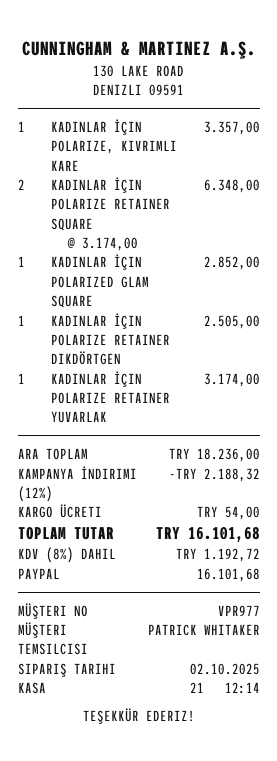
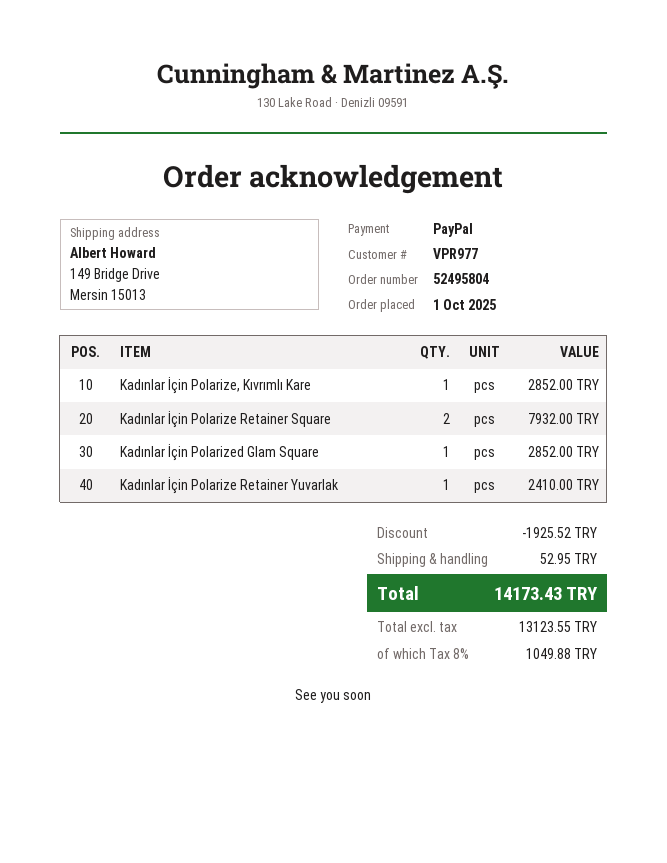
order date: 2025-10-02 -> 2025-10-01
KADINLAR İÇIN POLARIZE, KIVRIMLI KARE: 1 for 3357.00 -> 1 for 2852.00
KADINLAR İÇIN POLARIZE RETAINER SQUARE: 2 for 6348.00 -> 2 for 7932.00
KADINLAR İÇIN POLARIZE RETAINER DIKDÖRTGEN: 1 for 2505.00 -> none
KADINLAR İÇIN POLARIZE RETAINER YUVARLAK: 1 for 3174.00 -> 1 for 2410.00
discount: 2188.32 -> 1925.52
shipping: 54.00 -> 52.95
tax: 8% = 1192.72 -> 8% = 1049.88
total: 16101.68 -> 14173.43

